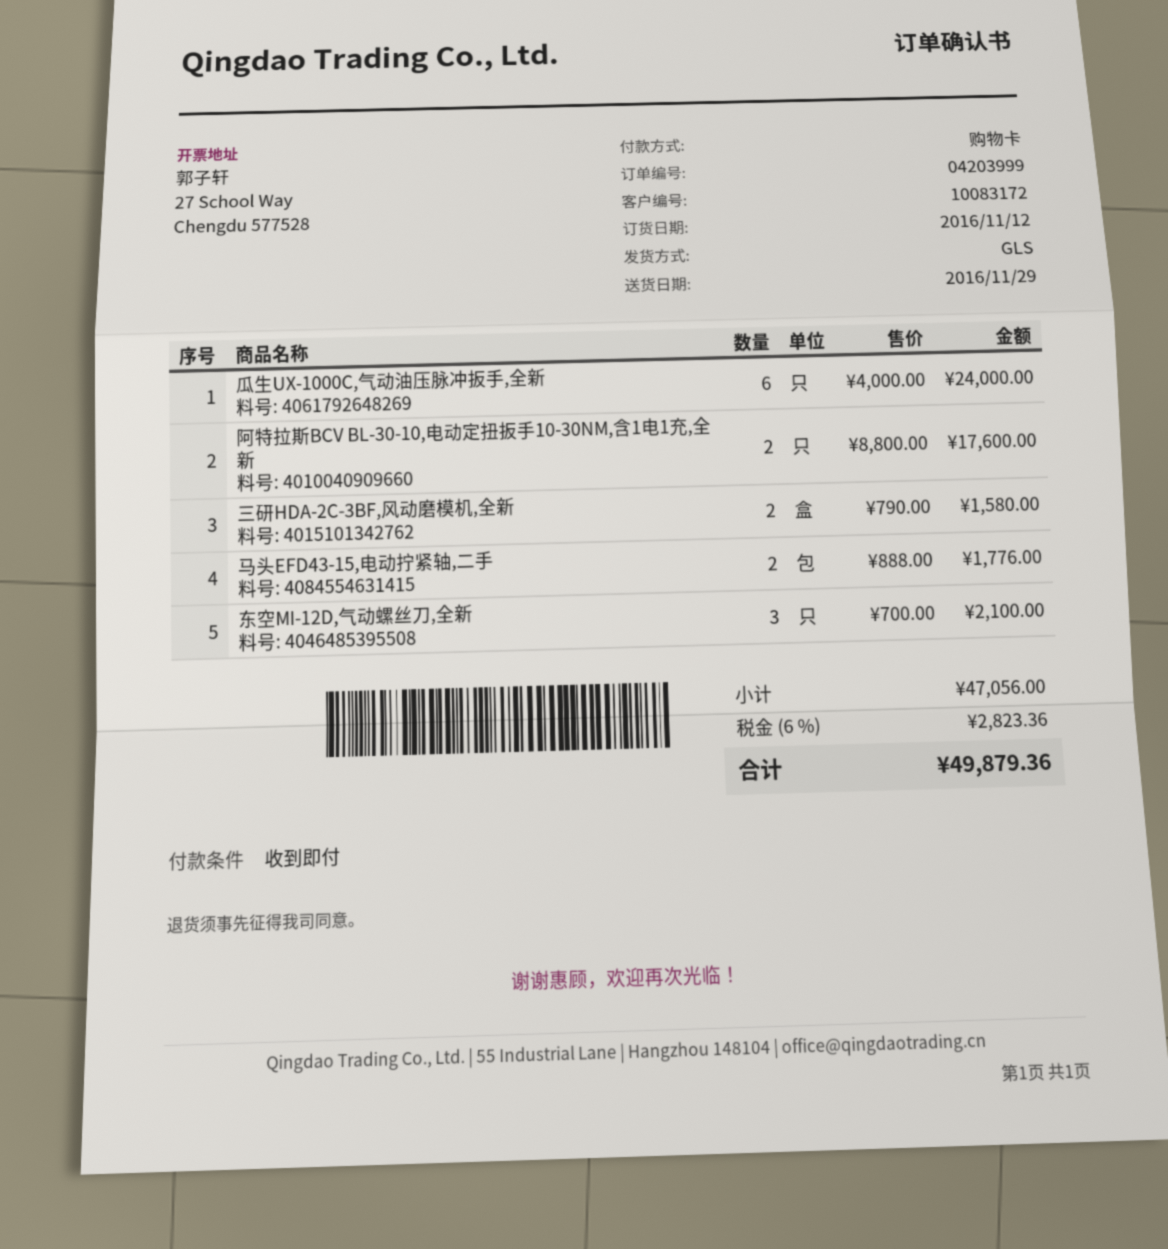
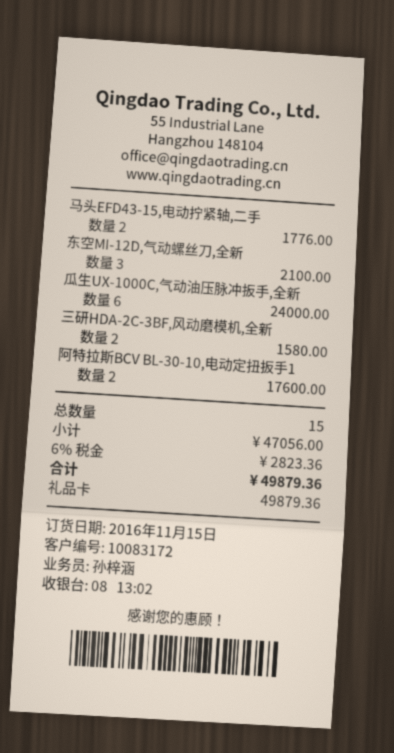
order date: 2016-11-12 -> 2016-11-15

